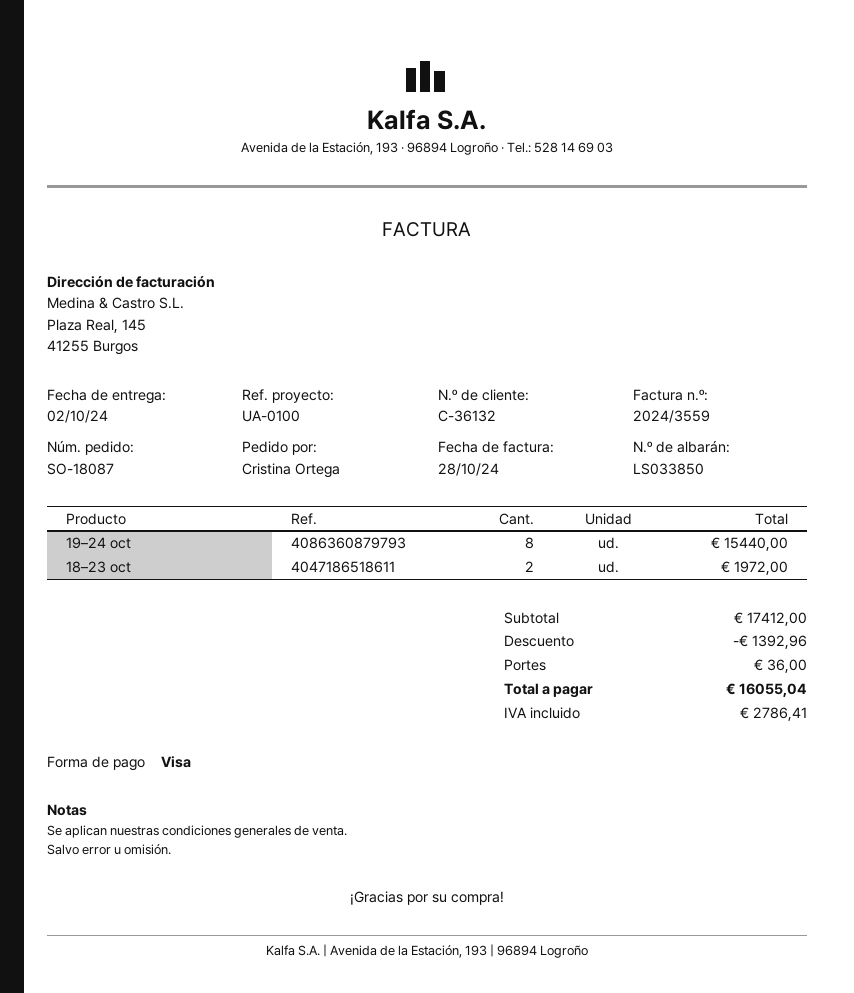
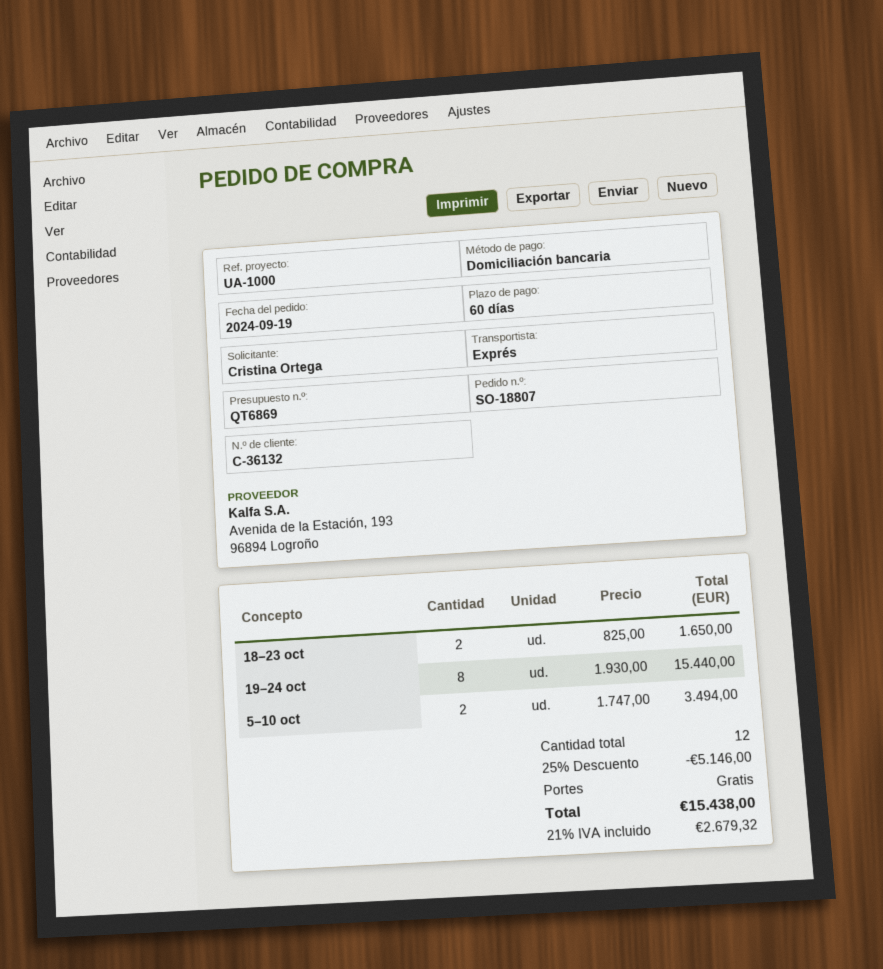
order number: SO-18087 -> SO-18807
reference: UA-0100 -> UA-1000
payment method: Visa -> direct debit
18–23 oct: 2 for 1972.00 -> 2 for 1650.00
5–10 oct: none -> 2 for 3494.00
discount: 1392.96 -> 5146.00
shipping: 36.00 -> 0.00
tax: 2786.41 -> 2679.32
total: 16055.04 -> 15438.00

